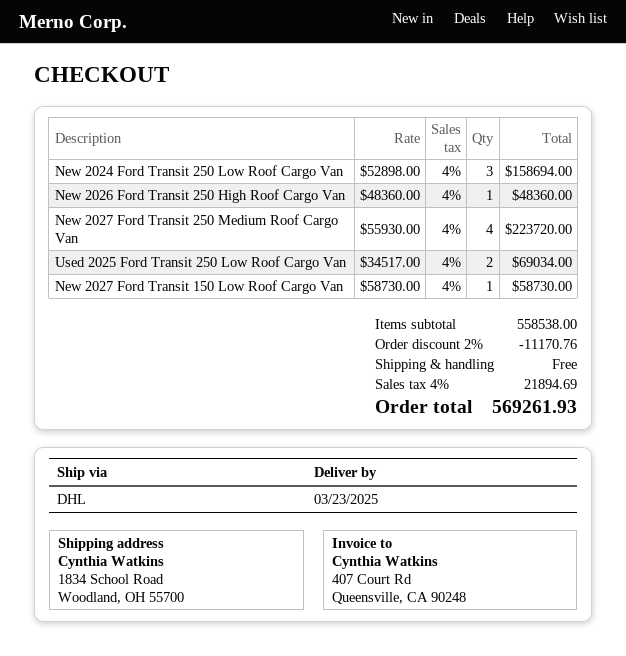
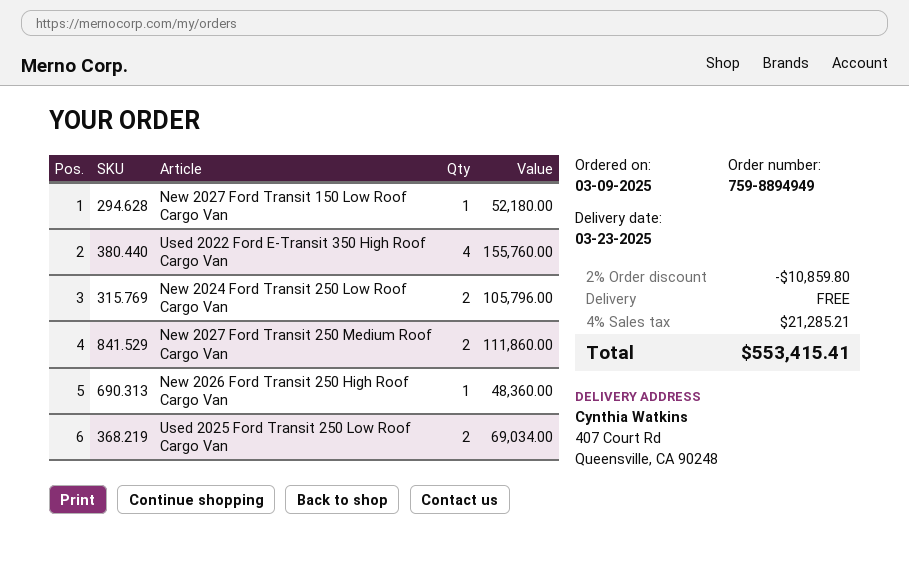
ship to: 1834 School Road, Woodland, OH 55700 -> 407 Court Rd, Queensville, CA 90248
New 2024 Ford Transit 250 Low Roof Cargo Van: 3 for 158694.00 -> 2 for 105796.00
New 2027 Ford Transit 250 Medium Roof Cargo Van: 4 for 223720.00 -> 2 for 111860.00
New 2027 Ford Transit 150 Low Roof Cargo Van: 1 for 58730.00 -> 1 for 52180.00
Used 2022 Ford E-Transit 350 High Roof Cargo Van: none -> 4 for 155760.00
discount: 2% = 11170.76 -> 2% = 10859.80
tax: 4% = 21894.69 -> 4% = 21285.21
total: 569261.93 -> 553415.41

